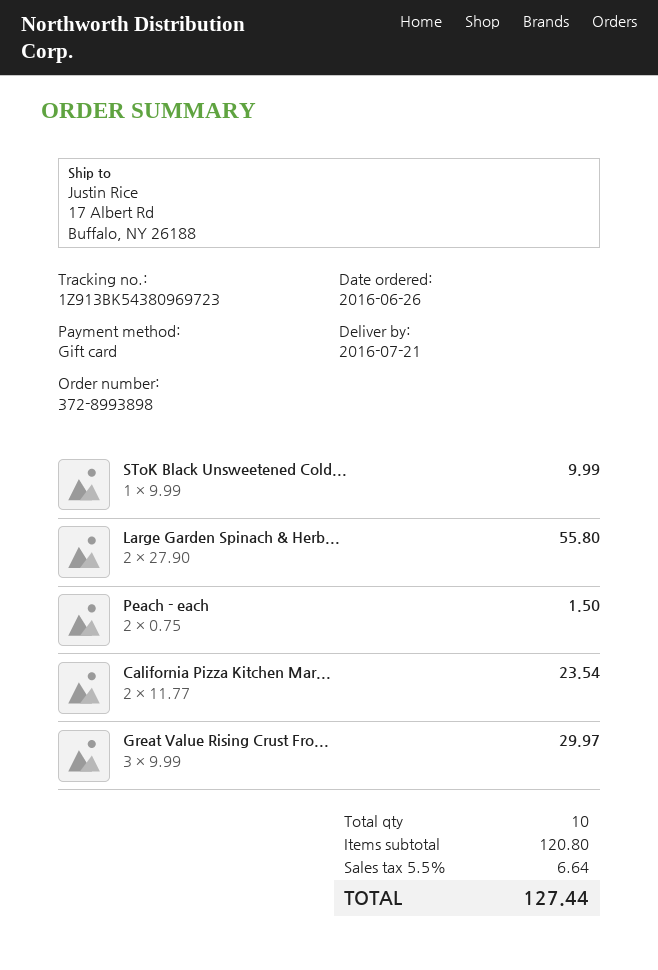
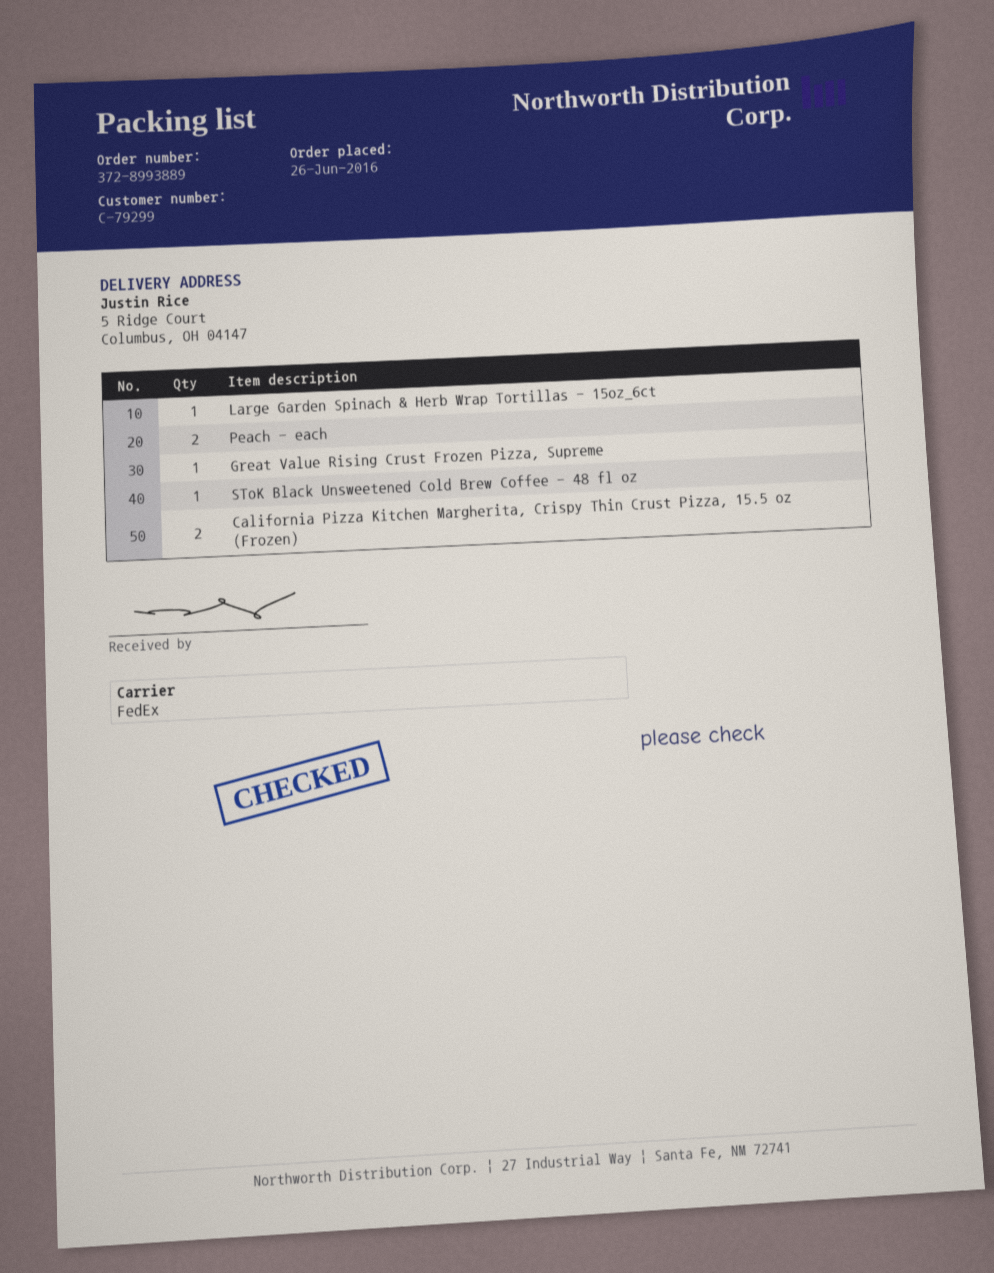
order number: 372-8993898 -> 372-8993889
ship to: 17 Albert Rd, Buffalo, NY 26188 -> 5 Ridge Court, Columbus, OH 04147
Large Garden Spinach & Herb...: 2 -> 1
Great Value Rising Crust Fro...: 3 -> 1

